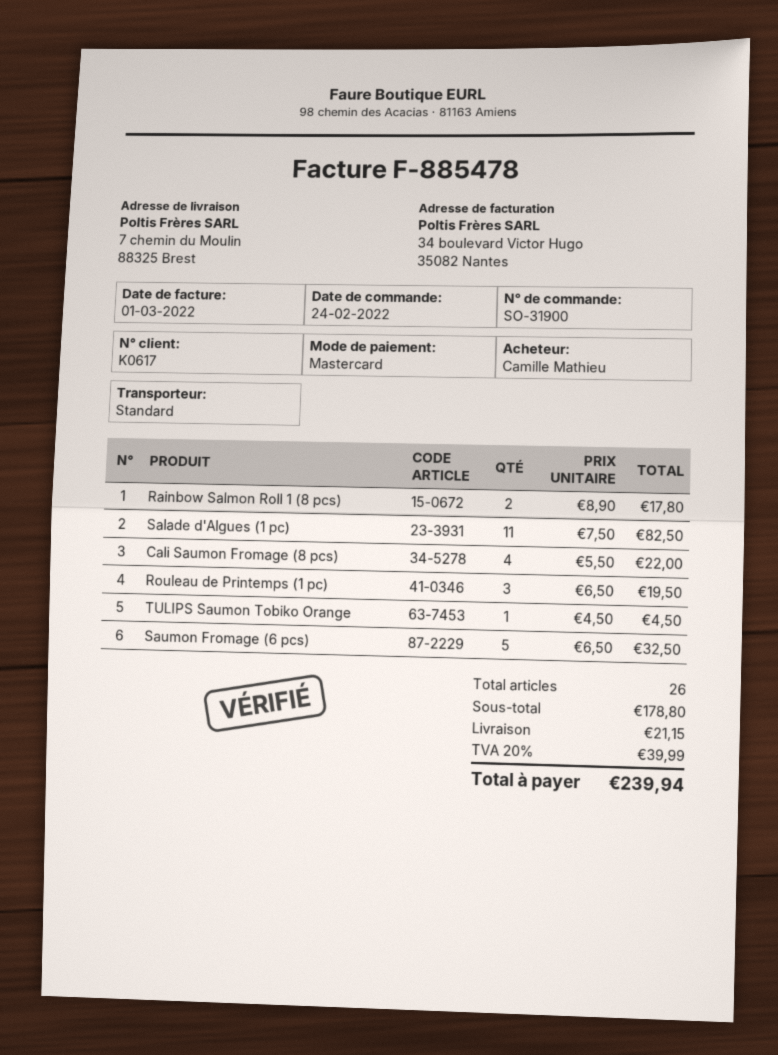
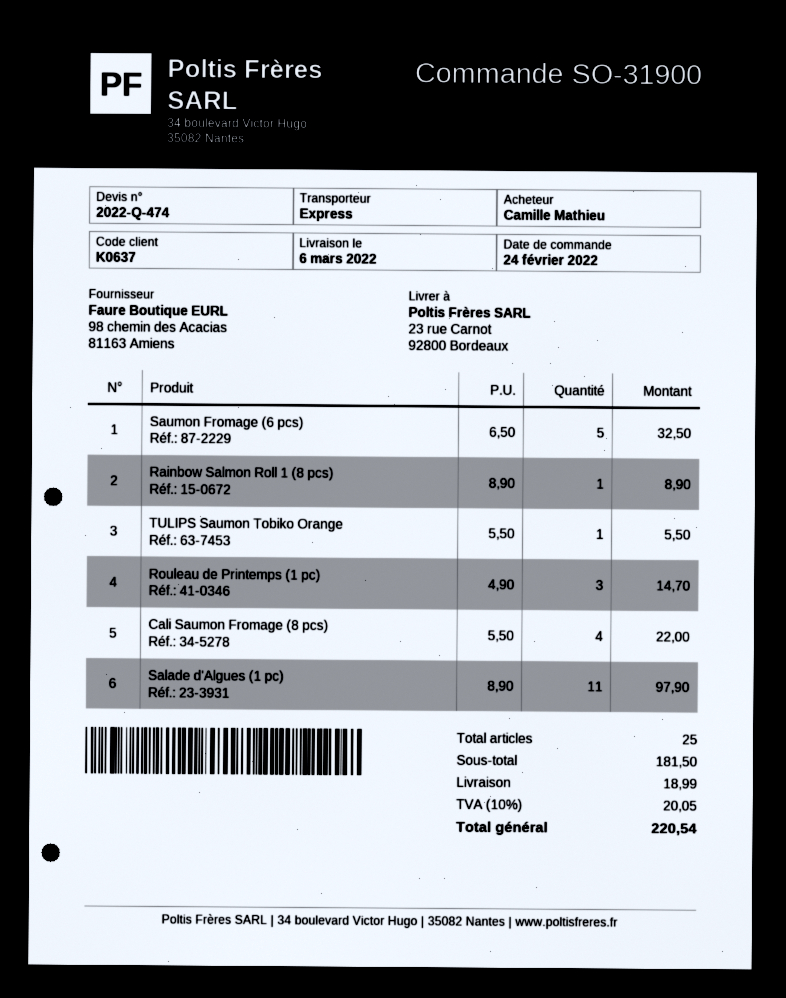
customer number: K0617 -> K0637
shipping method: standard -> express
ship to: 7 chemin du Moulin, 88325 Brest -> 23 rue Carnot, 92800 Bordeaux
Rainbow Salmon Roll 1 (8 pcs): 2 x 8.90 = 17.80 -> 1 x 8.90 = 8.90
Salade d'Algues (1 pc): 11 x 7.50 = 82.50 -> 11 x 8.90 = 97.90
Rouleau de Printemps (1 pc): 3 x 6.50 = 19.50 -> 3 x 4.90 = 14.70
TULIPS Saumon Tobiko Orange: 1 x 4.50 = 4.50 -> 1 x 5.50 = 5.50
total quantity: 26 -> 25
subtotal: 178.80 -> 181.50
shipping: 21.15 -> 18.99
tax: 20% = 39.99 -> 10% = 20.05
total: 239.94 -> 220.54

